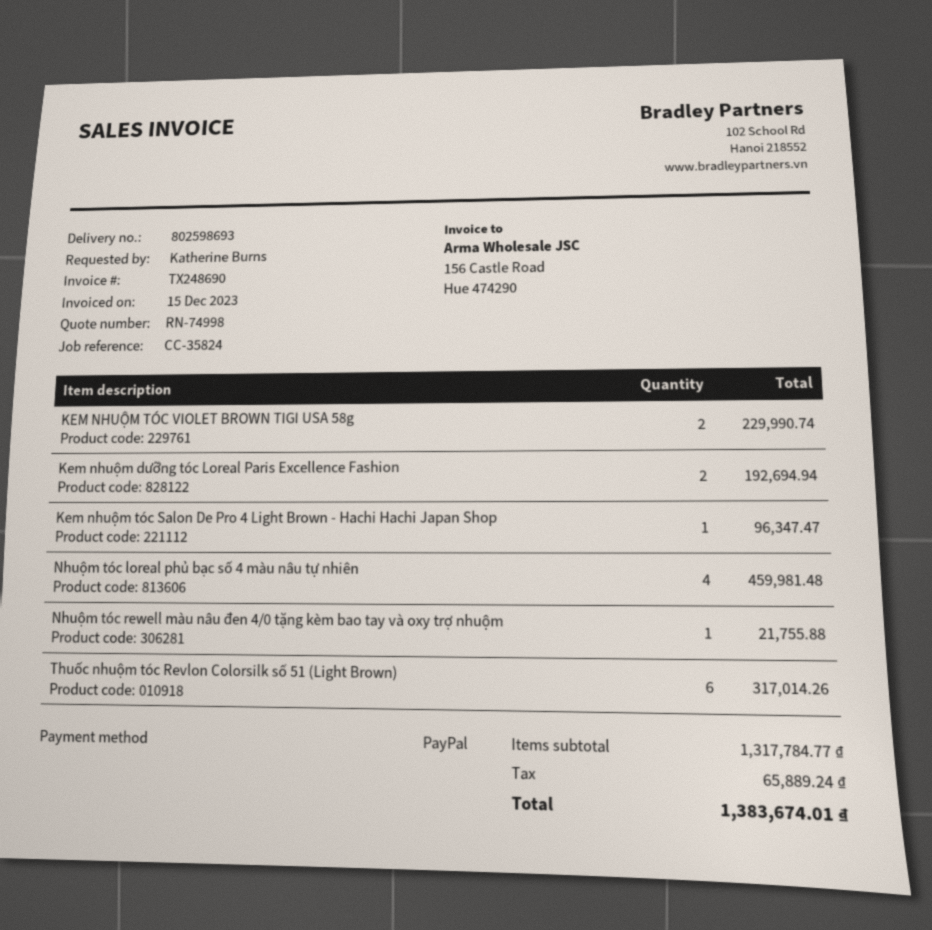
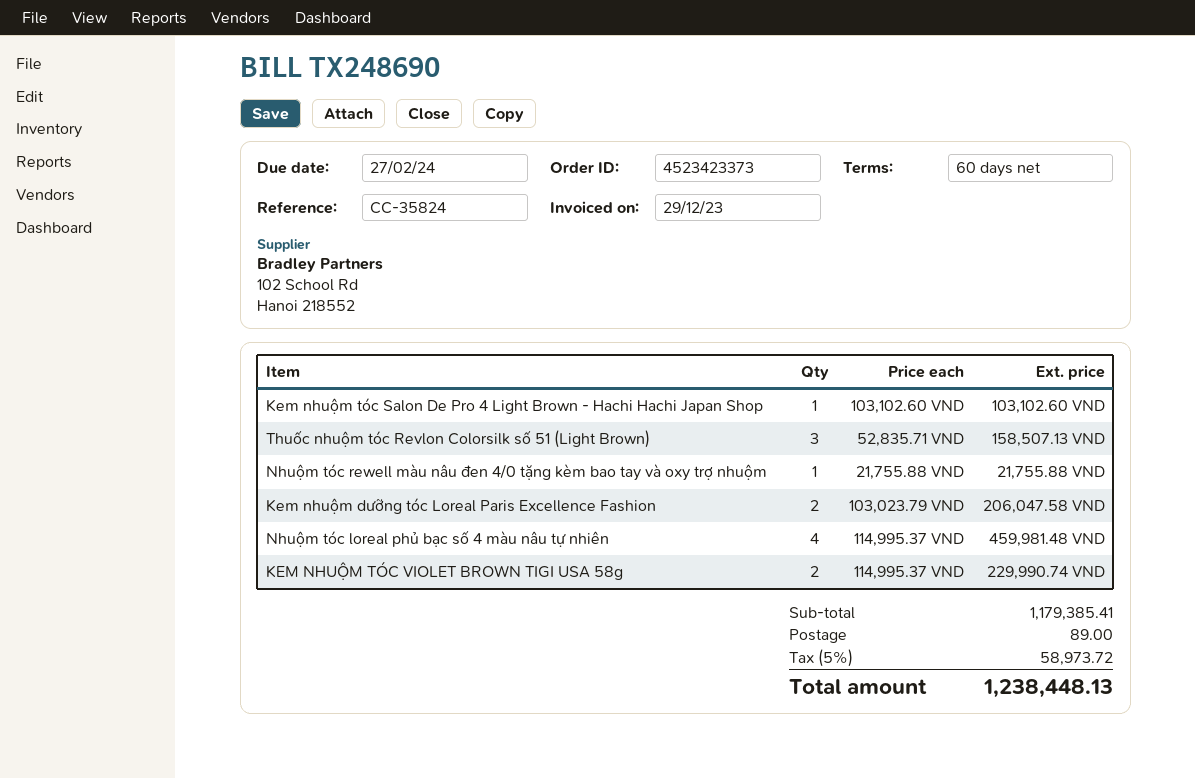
invoice date: 2023-12-15 -> 2023-12-29
Kem nhuộm dưỡng tóc Loreal Paris Excellence Fashion: 2 for 192694.94 -> 2 for 206047.58
Kem nhuộm tóc Salon De Pro 4 Light Brown - Hachi Hachi Japan Shop: 1 for 96347.47 -> 1 for 103102.60
Thuốc nhuộm tóc Revlon Colorsilk số 51 (Light Brown): 6 for 317014.26 -> 3 for 158507.13
subtotal: 1317784.77 -> 1179385.41
shipping: none -> 89.00
tax: 65889.24 -> 58973.72
total: 1383674.01 -> 1238448.13

